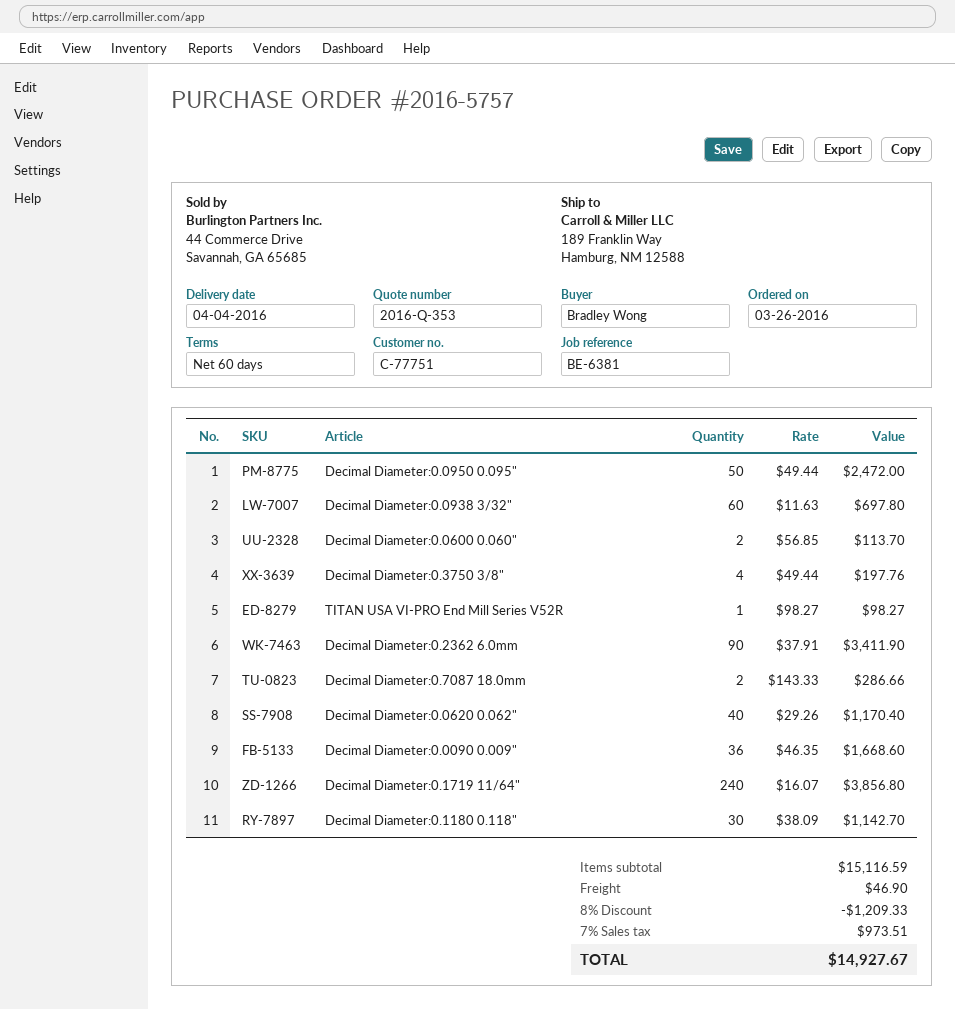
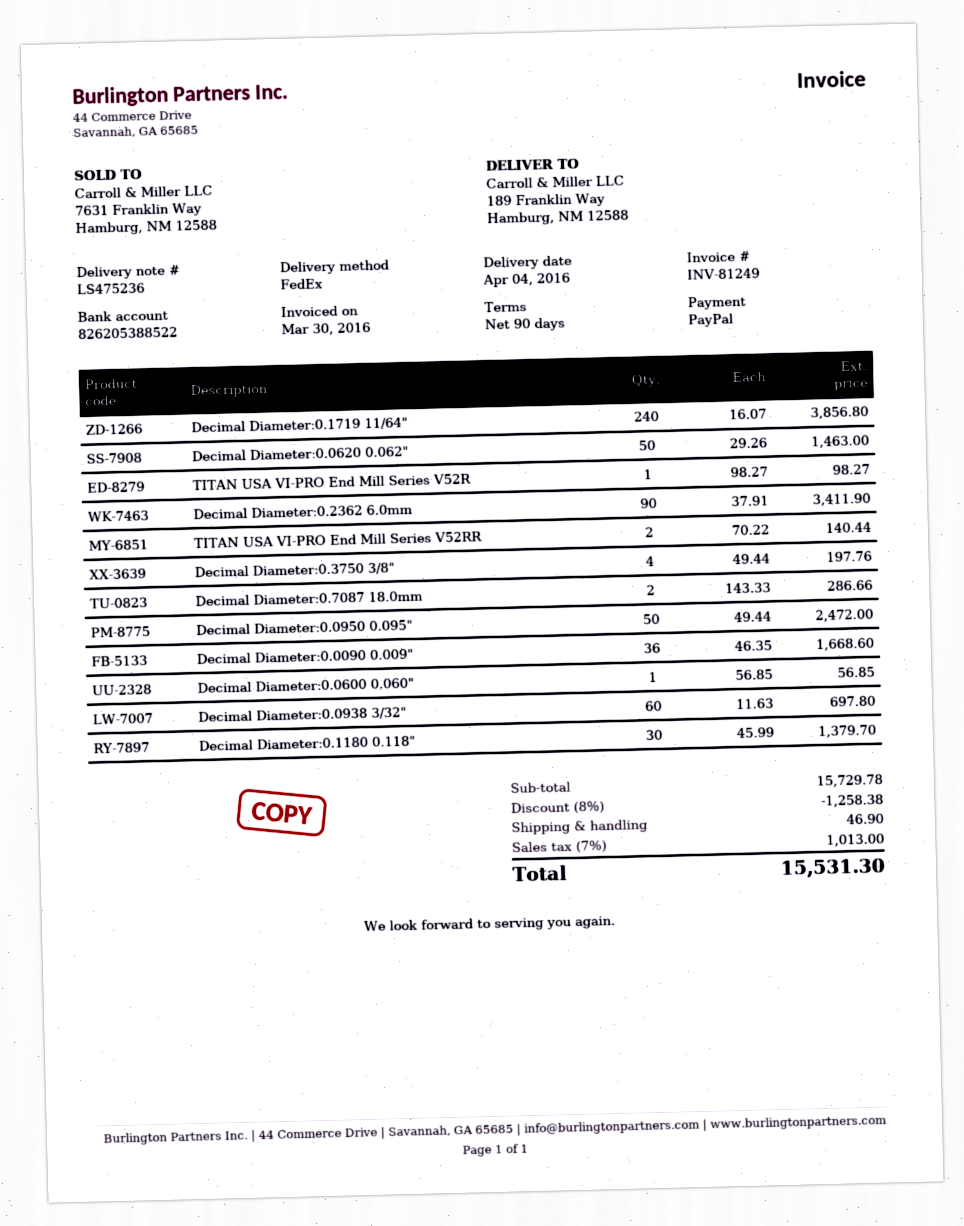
payment terms: 60 days -> 90 days
Decimal Diameter:0.0600 0.060": 2 x 56.85 = 113.70 -> 1 x 56.85 = 56.85
Decimal Diameter:0.0620 0.062": 40 x 29.26 = 1170.40 -> 50 x 29.26 = 1463.00
Decimal Diameter:0.1180 0.118": 30 x 38.09 = 1142.70 -> 30 x 45.99 = 1379.70
TITAN USA VI-PRO End Mill Series V52RR: none -> 2 x 70.22 = 140.44
subtotal: 15116.59 -> 15729.78
discount: 8% = 1209.33 -> 8% = 1258.38
tax: 7% = 973.51 -> 7% = 1013.00
total: 14927.67 -> 15531.30

